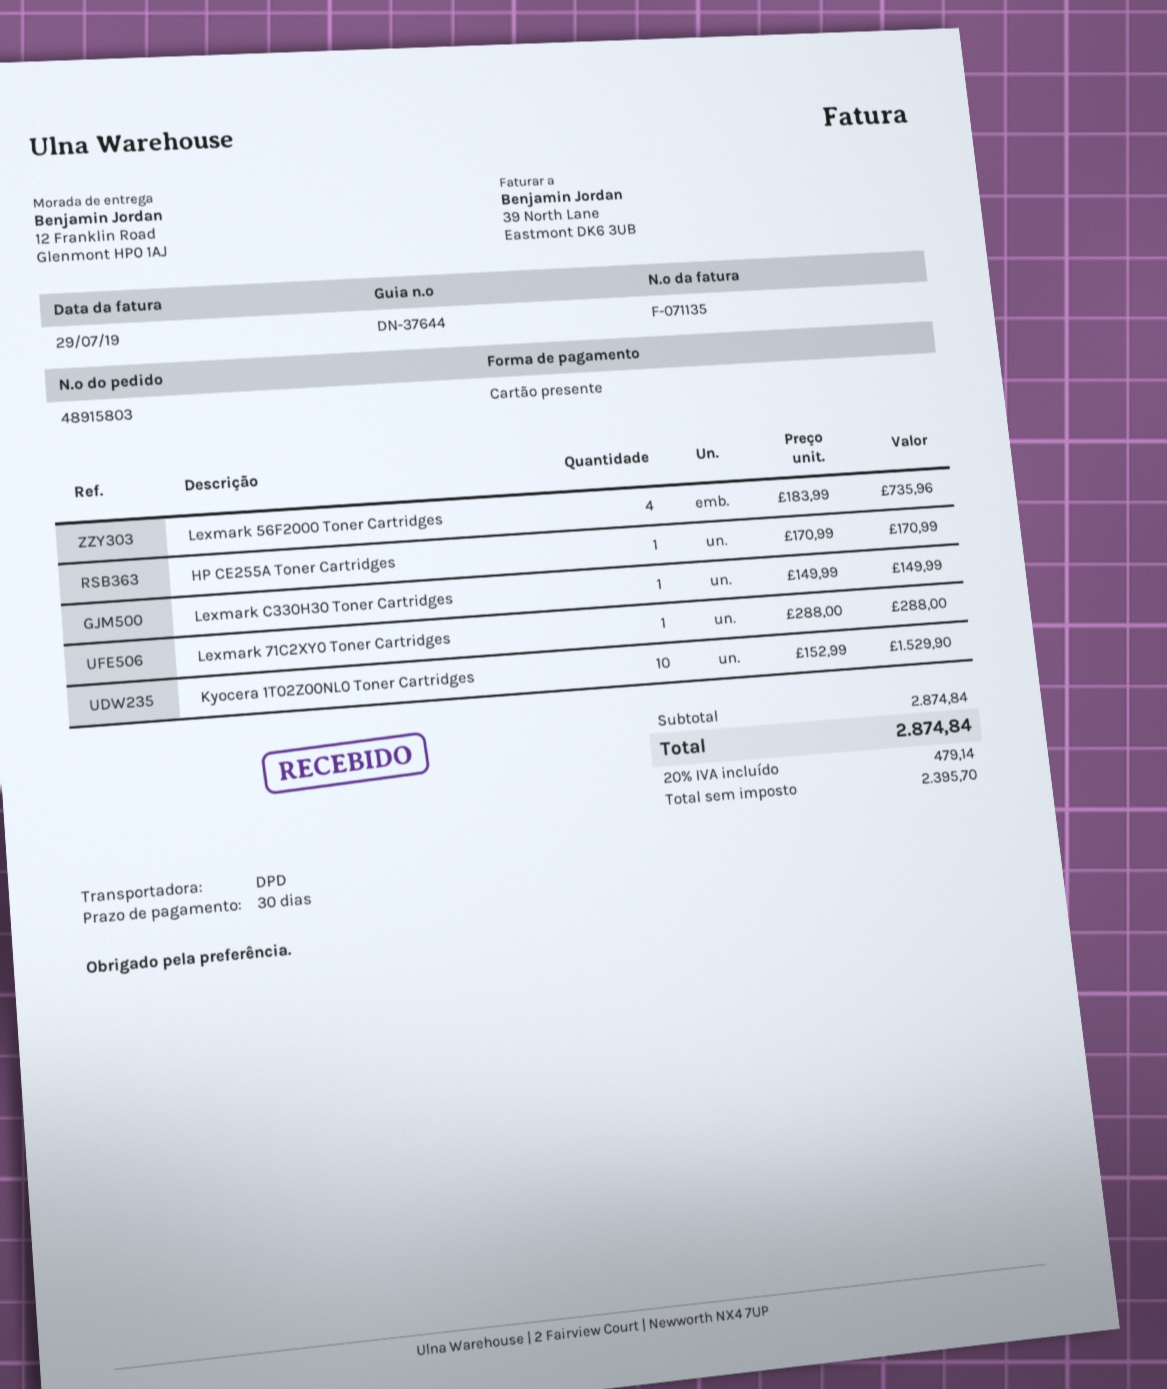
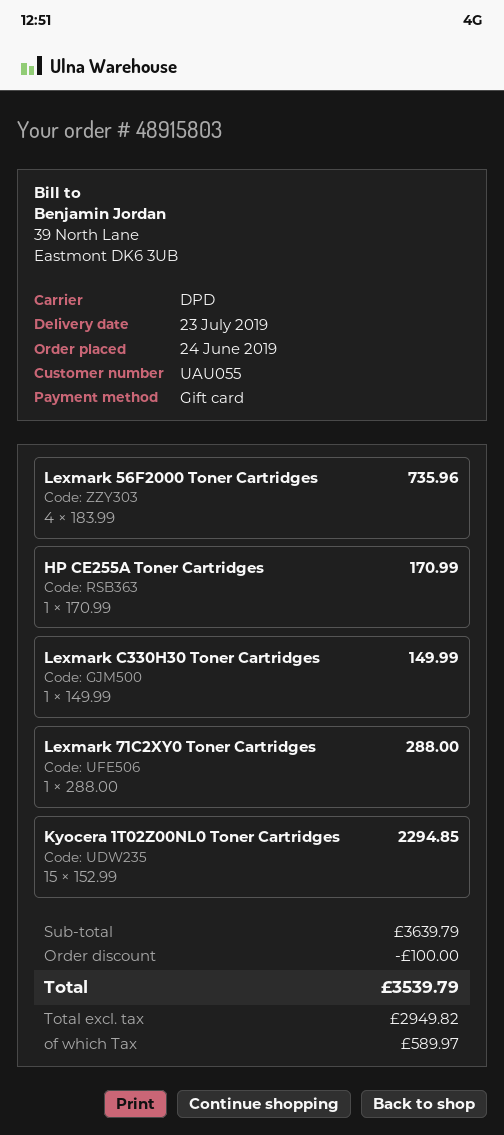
Kyocera 1T02Z00NL0 Toner Cartridges: 10 x 152.99 = 1529.90 -> 15 x 152.99 = 2294.85
subtotal: 2874.84 -> 3639.79
discount: none -> 100.00
net: 2395.70 -> 2949.82
tax: 479.14 -> 589.97
total: 2874.84 -> 3539.79

